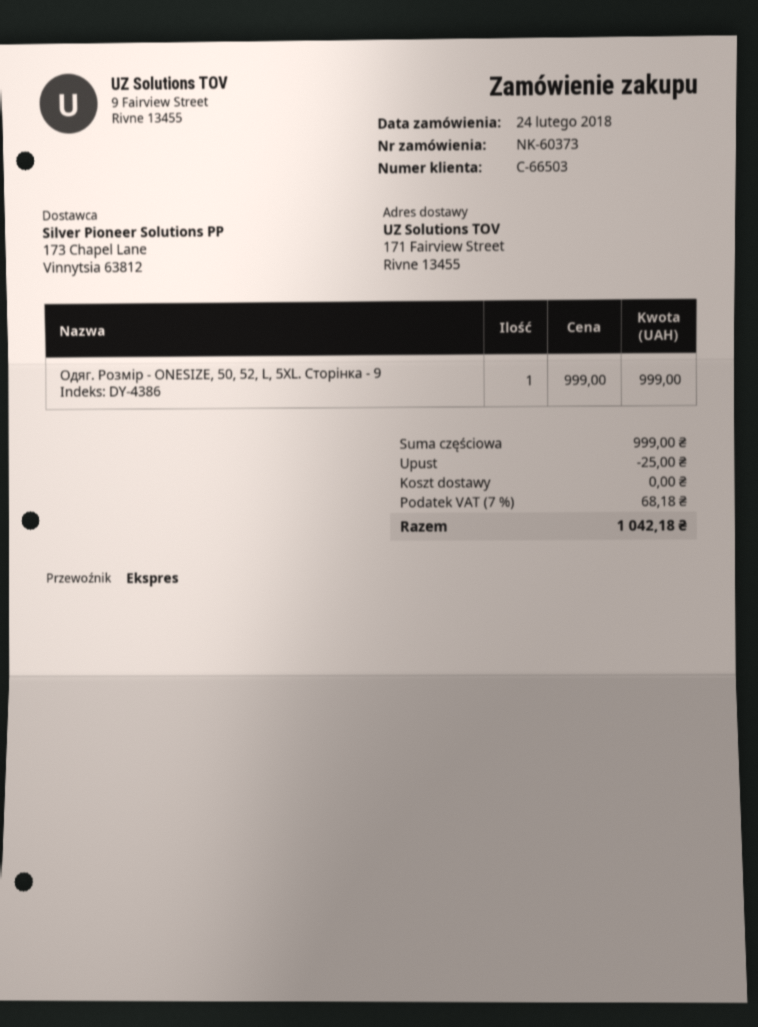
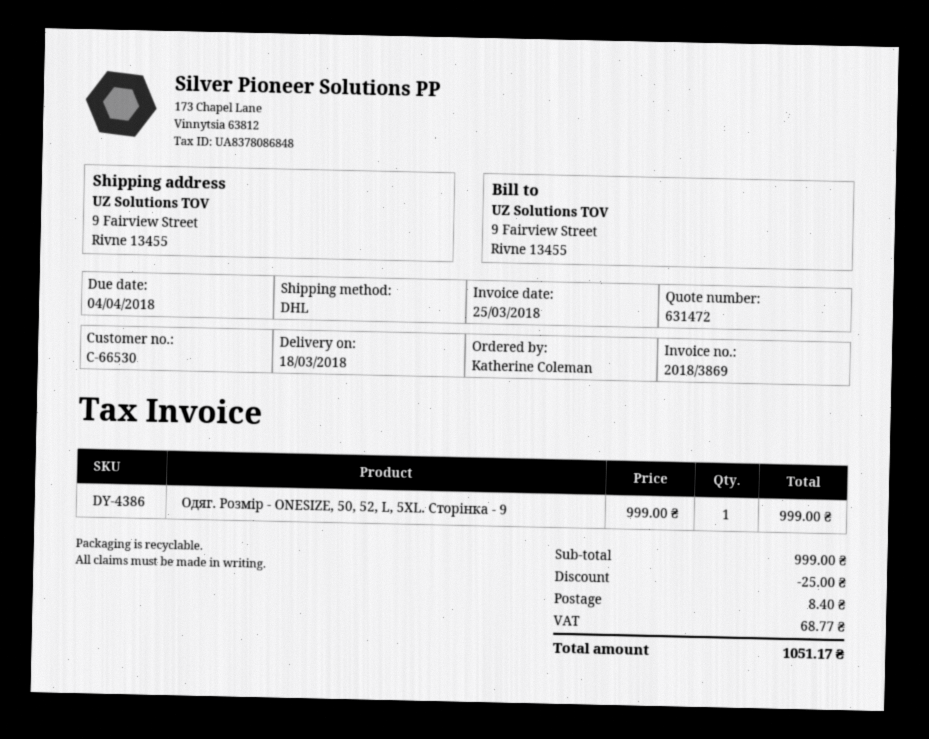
customer number: C-66503 -> C-66530
shipping method: express -> DHL
ship to: 171 Fairview Street, Rivne 13455 -> 9 Fairview Street, Rivne 13455
shipping: 0.00 -> 8.40
tax: 68.18 -> 68.77
total: 1042.18 -> 1051.17

